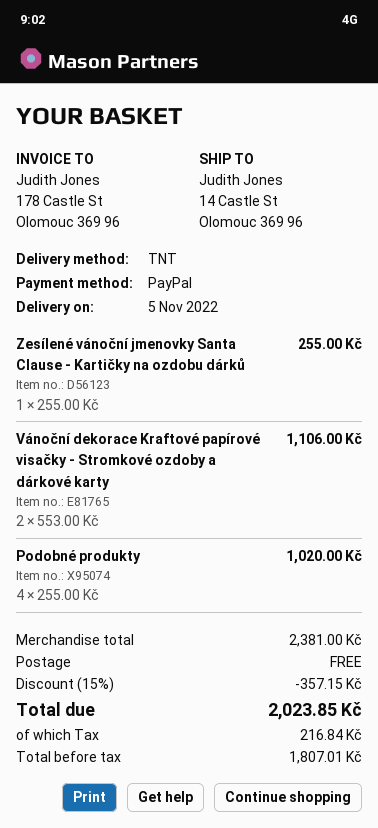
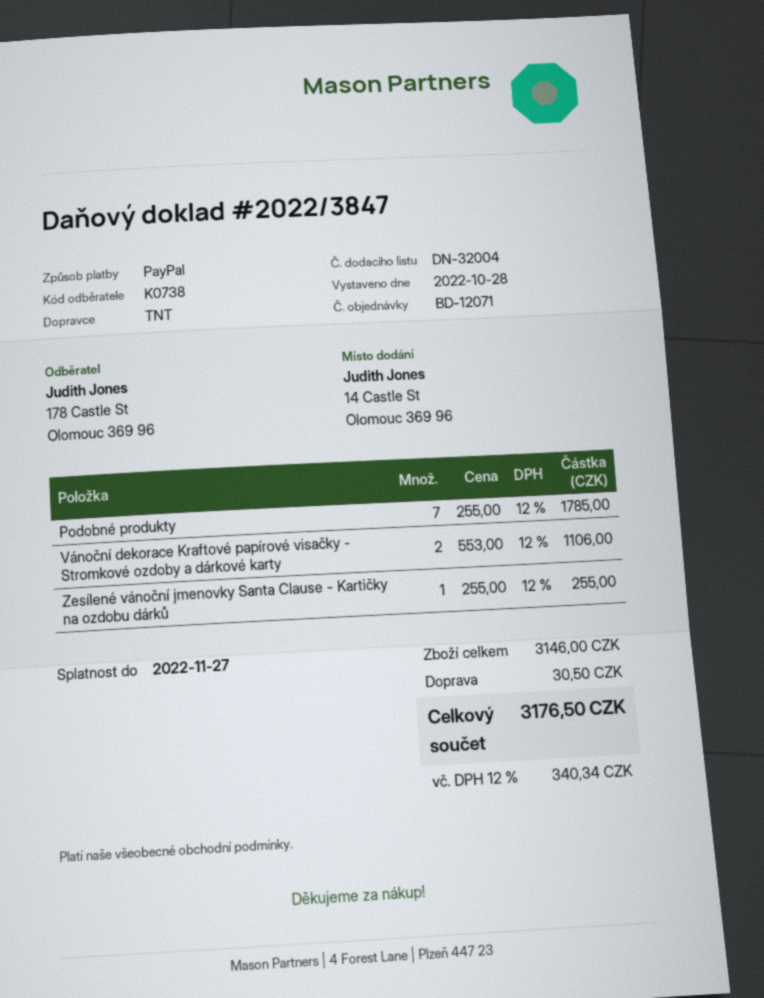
Podobné produkty: 4 x 255.00 = 1020.00 -> 7 x 255.00 = 1785.00
subtotal: 2381.00 -> 3146.00
discount: 15% = 357.15 -> none
shipping: 0.00 -> 30.50
tax: 216.84 -> 340.34
total: 2023.85 -> 3176.50

